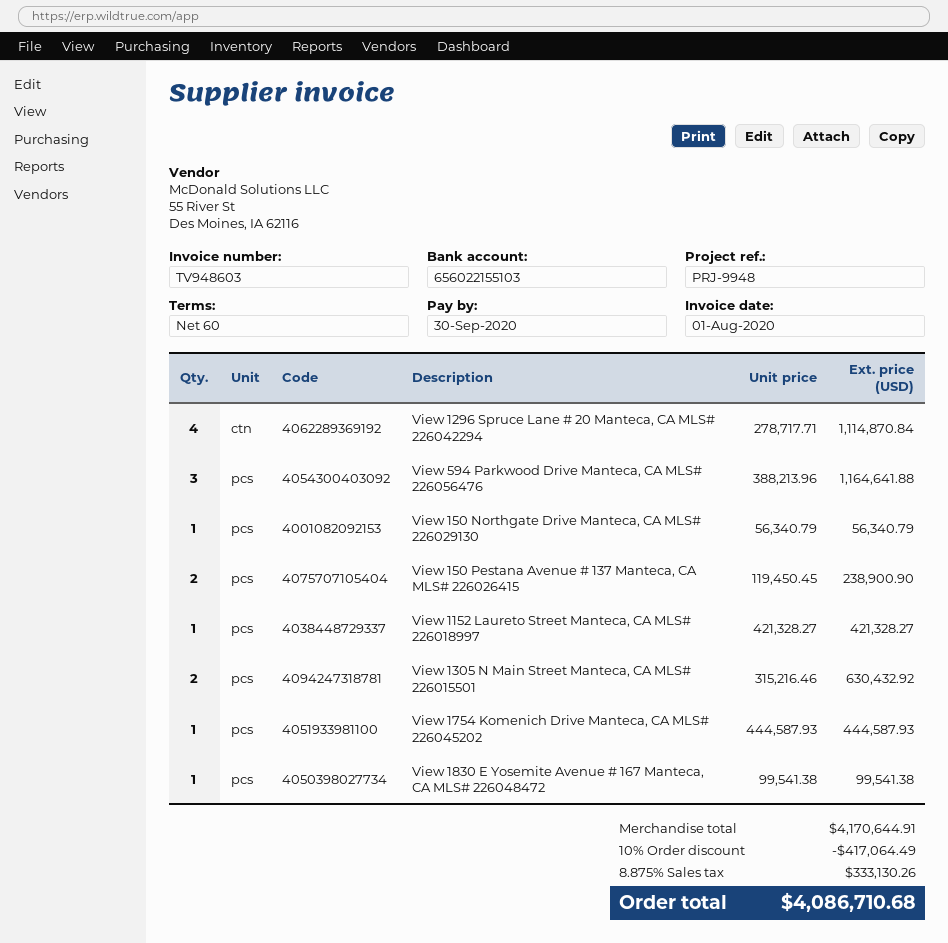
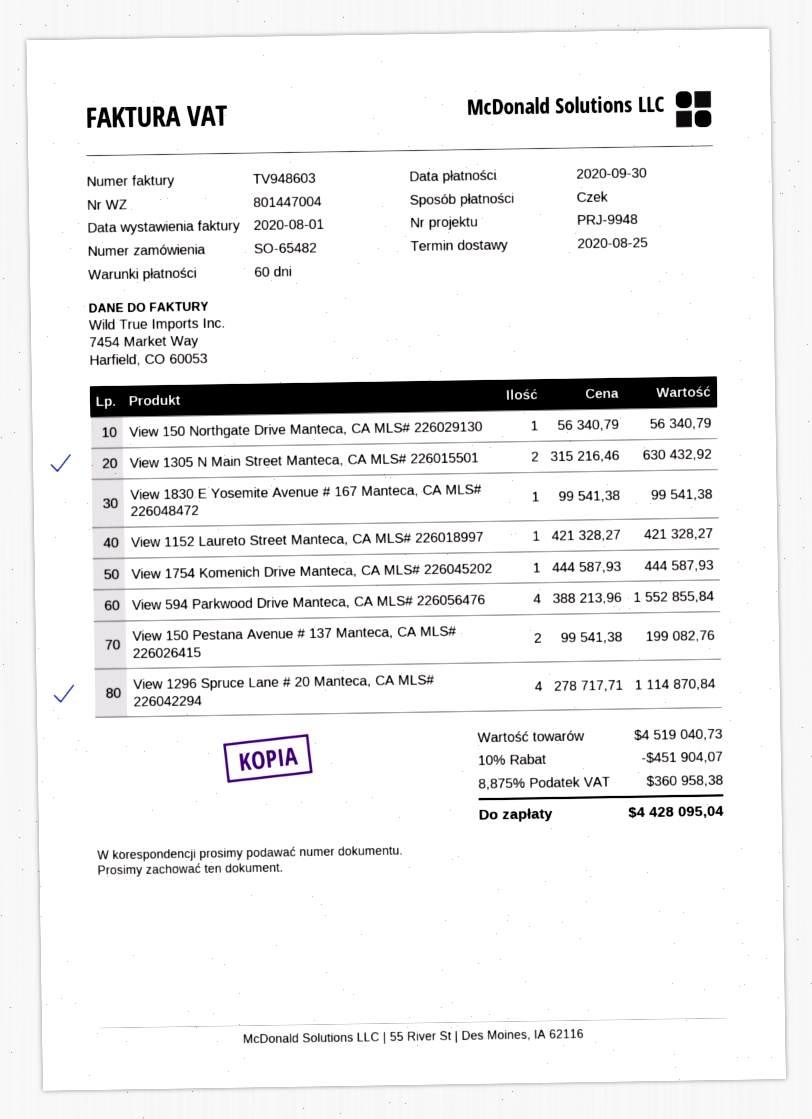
View 594 Parkwood Drive Manteca, CA MLS# 226056476: 3 x 388213.96 = 1164641.88 -> 4 x 388213.96 = 1552855.84
View 150 Pestana Avenue # 137 Manteca, CA MLS# 226026415: 2 x 119450.45 = 238900.90 -> 2 x 99541.38 = 199082.76
subtotal: 4170644.91 -> 4519040.73
discount: 10% = 417064.49 -> 10% = 451904.07
tax: 8.875% = 333130.26 -> 8.875% = 360958.38
total: 4086710.68 -> 4428095.04

